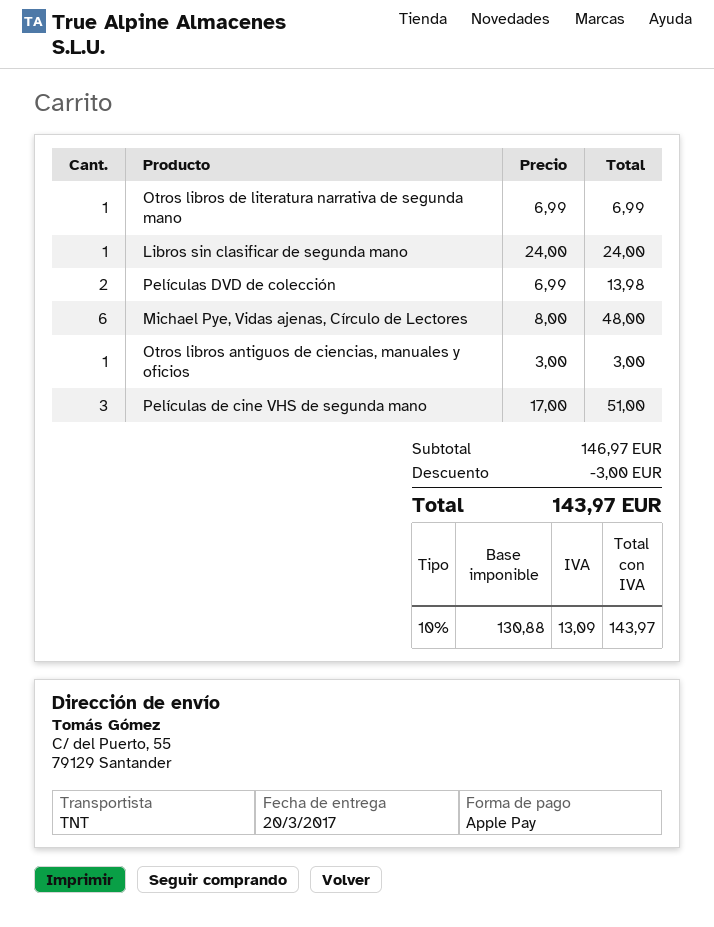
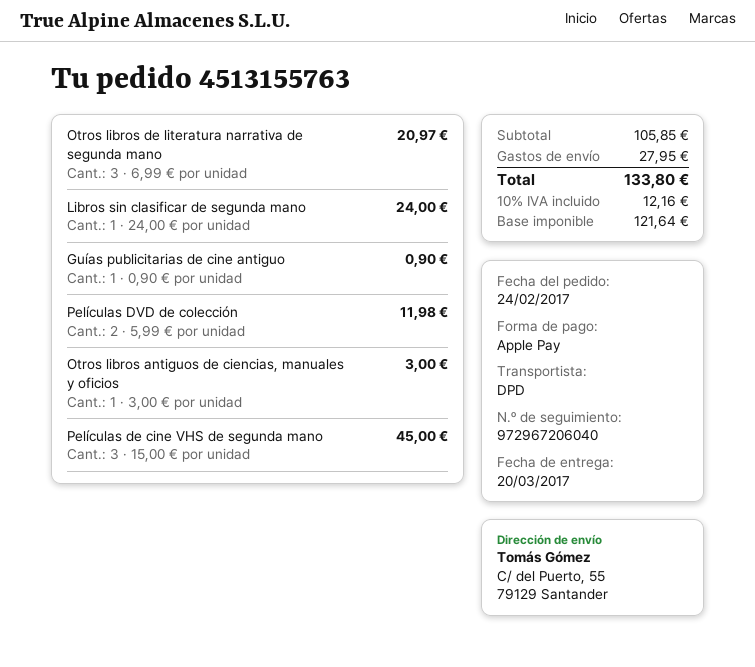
shipping method: TNT -> DPD
Otros libros de literatura narrativa de segunda mano: 1 x 6.99 = 6.99 -> 3 x 6.99 = 20.97
Películas DVD de colección: 2 x 6.99 = 13.98 -> 2 x 5.99 = 11.98
Michael Pye, Vidas ajenas, Círculo de Lectores: 6 x 8.00 = 48.00 -> none
Películas de cine VHS de segunda mano: 3 x 17.00 = 51.00 -> 3 x 15.00 = 45.00
Guías publicitarias de cine antiguo: none -> 1 x 0.90 = 0.90
subtotal: 146.97 -> 105.85
discount: 3.00 -> none
shipping: none -> 27.95
net: 130.88 -> 121.64
tax: 10% = 13.09 -> 10% = 12.16
total: 143.97 -> 133.80

